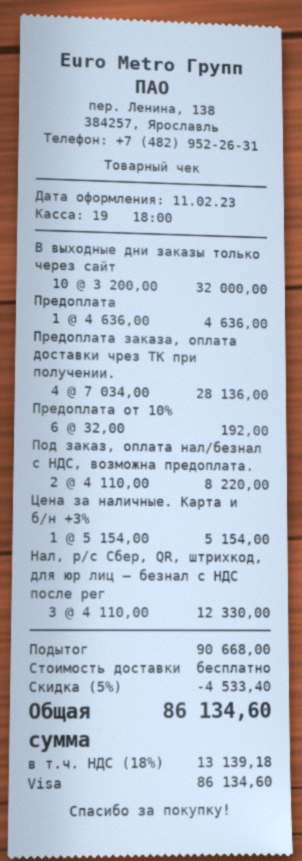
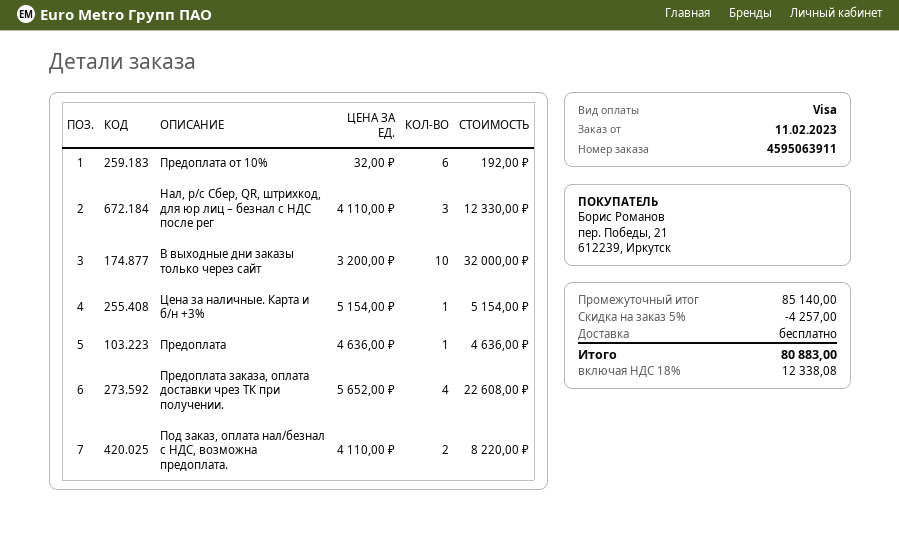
Предоплата заказа, оплата доставки чрез ТК при получении.: 4 x 7034.00 = 28136.00 -> 4 x 5652.00 = 22608.00
subtotal: 90668.00 -> 85140.00
discount: 5% = 4533.40 -> 5% = 4257.00
tax: 18% = 13139.18 -> 18% = 12338.08
total: 86134.60 -> 80883.00

